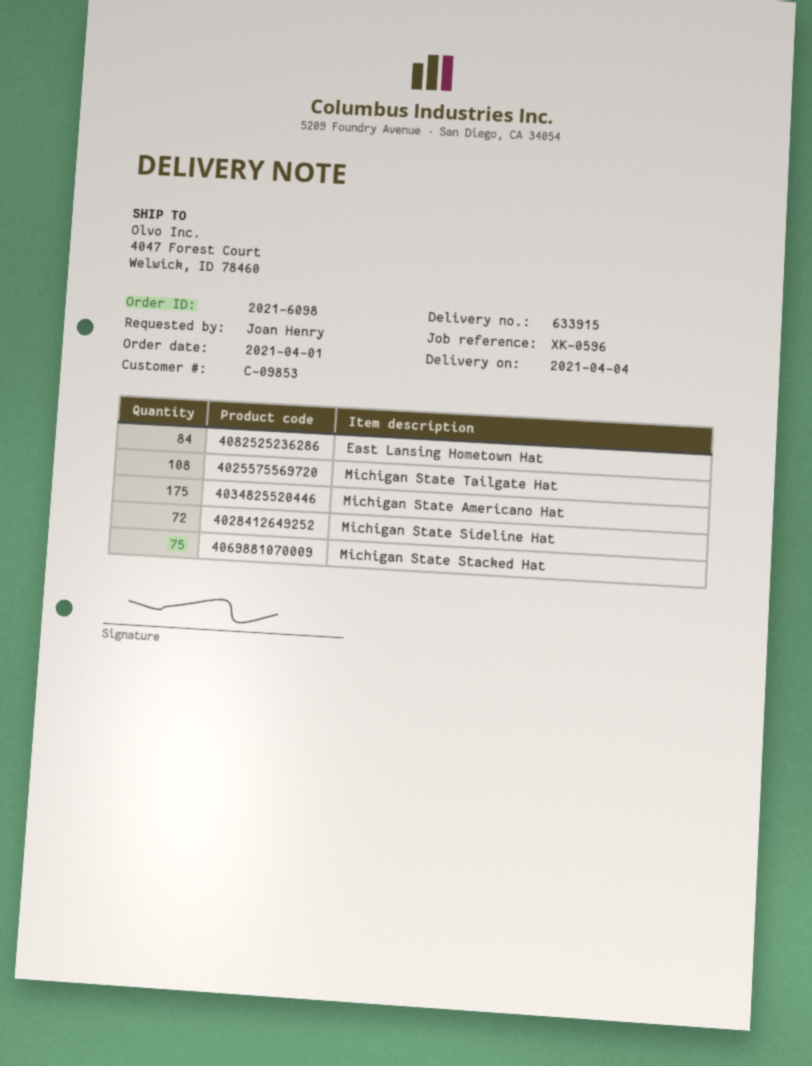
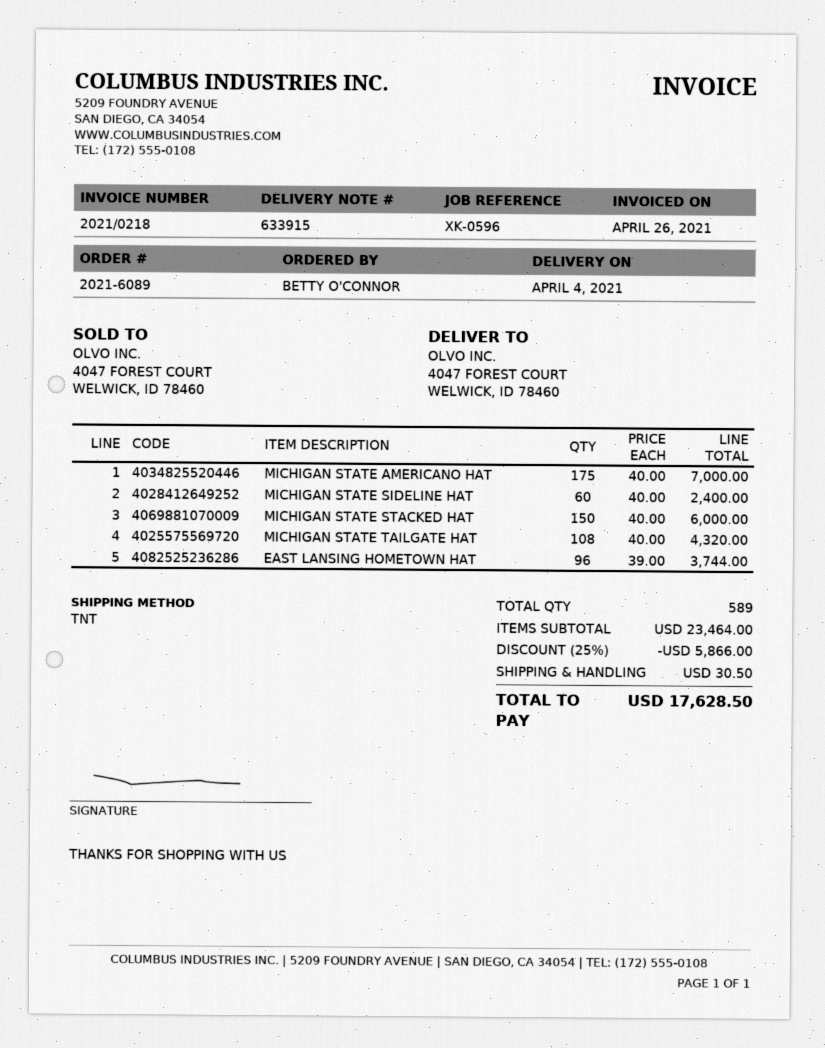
order number: 2021-6098 -> 2021-6089
ordered by: Joan Henry -> BETTY O'CONNOR
East Lansing Hometown Hat: 84 -> 96
Michigan State Sideline Hat: 72 -> 60
Michigan State Stacked Hat: 75 -> 150

